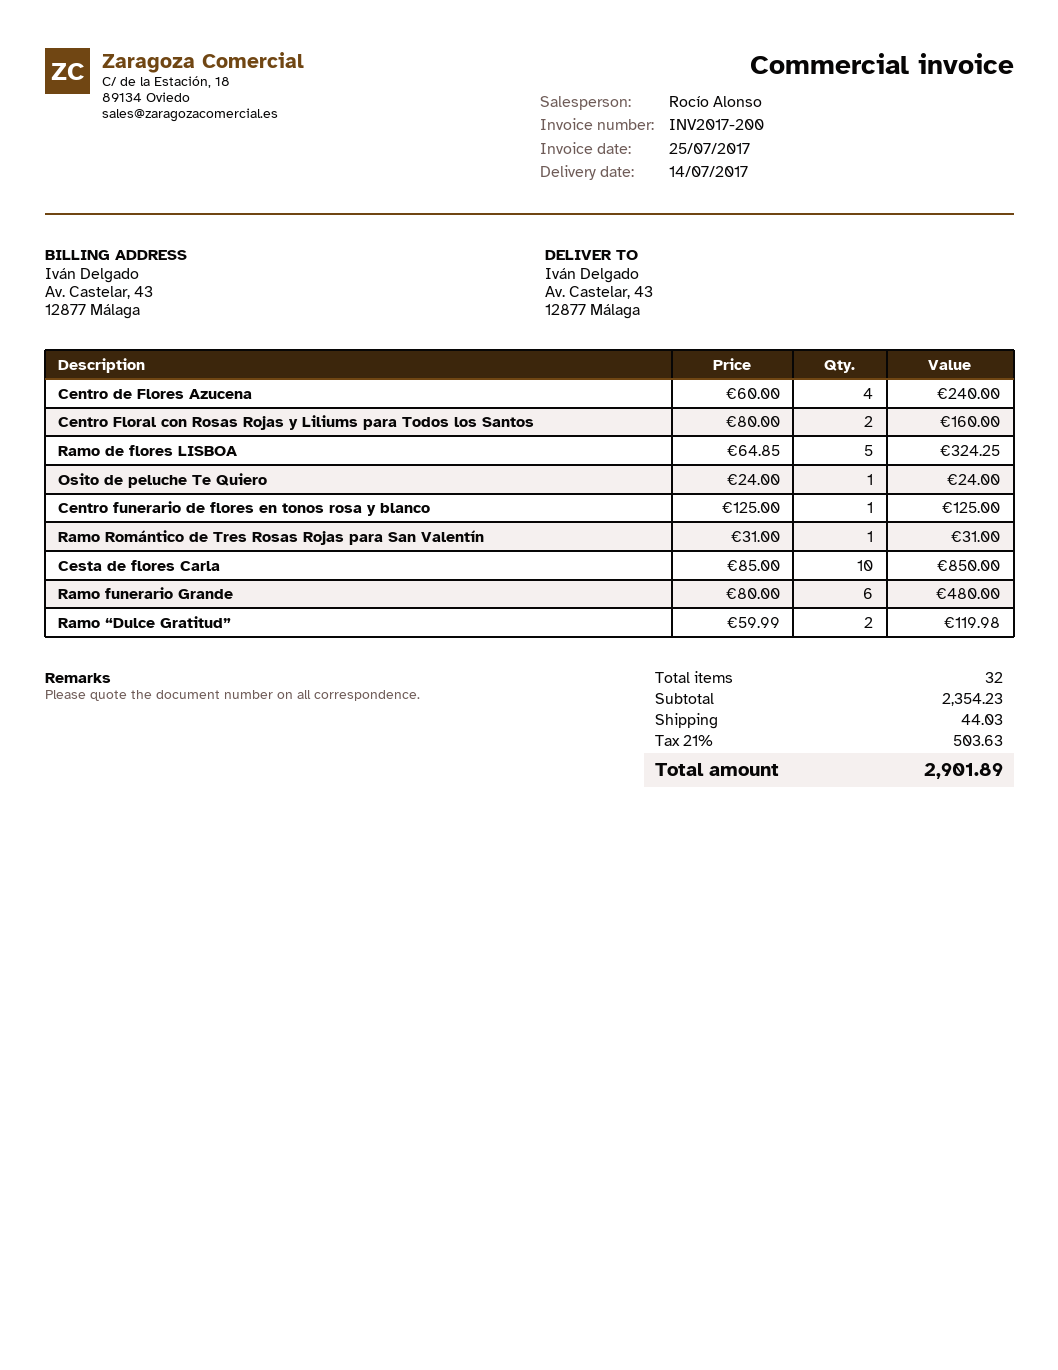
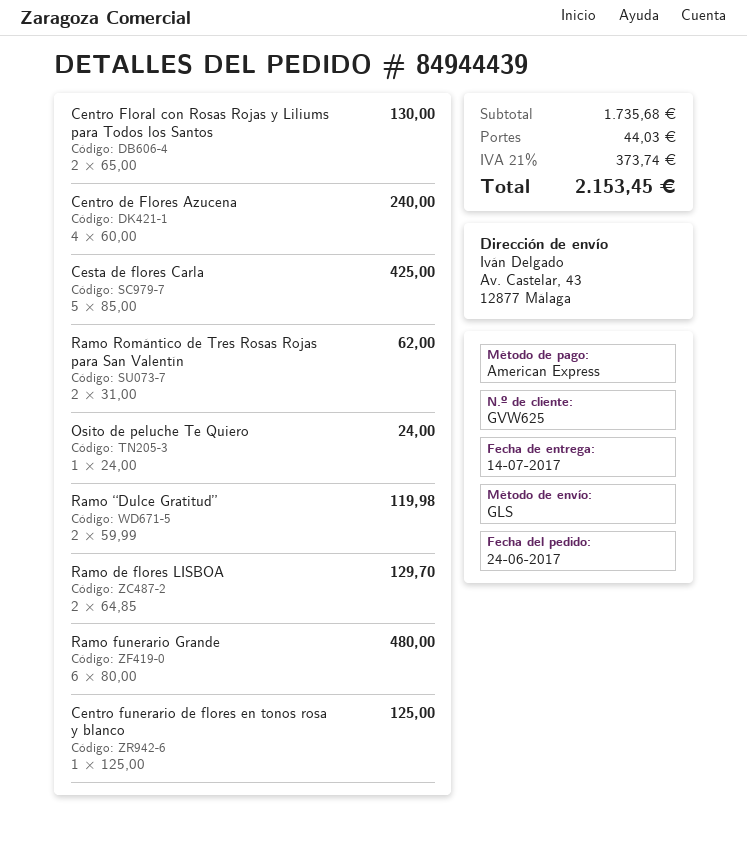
Centro Floral con Rosas Rojas y Liliums para Todos los Santos: 2 x 80.00 = 160.00 -> 2 x 65.00 = 130.00
Ramo de flores LISBOA: 5 x 64.85 = 324.25 -> 2 x 64.85 = 129.70
Ramo Romántico de Tres Rosas Rojas para San Valentín: 1 x 31.00 = 31.00 -> 2 x 31.00 = 62.00
Cesta de flores Carla: 10 x 85.00 = 850.00 -> 5 x 85.00 = 425.00
subtotal: 2354.23 -> 1735.68
tax: 21% = 503.63 -> 21% = 373.74
total: 2901.89 -> 2153.45

